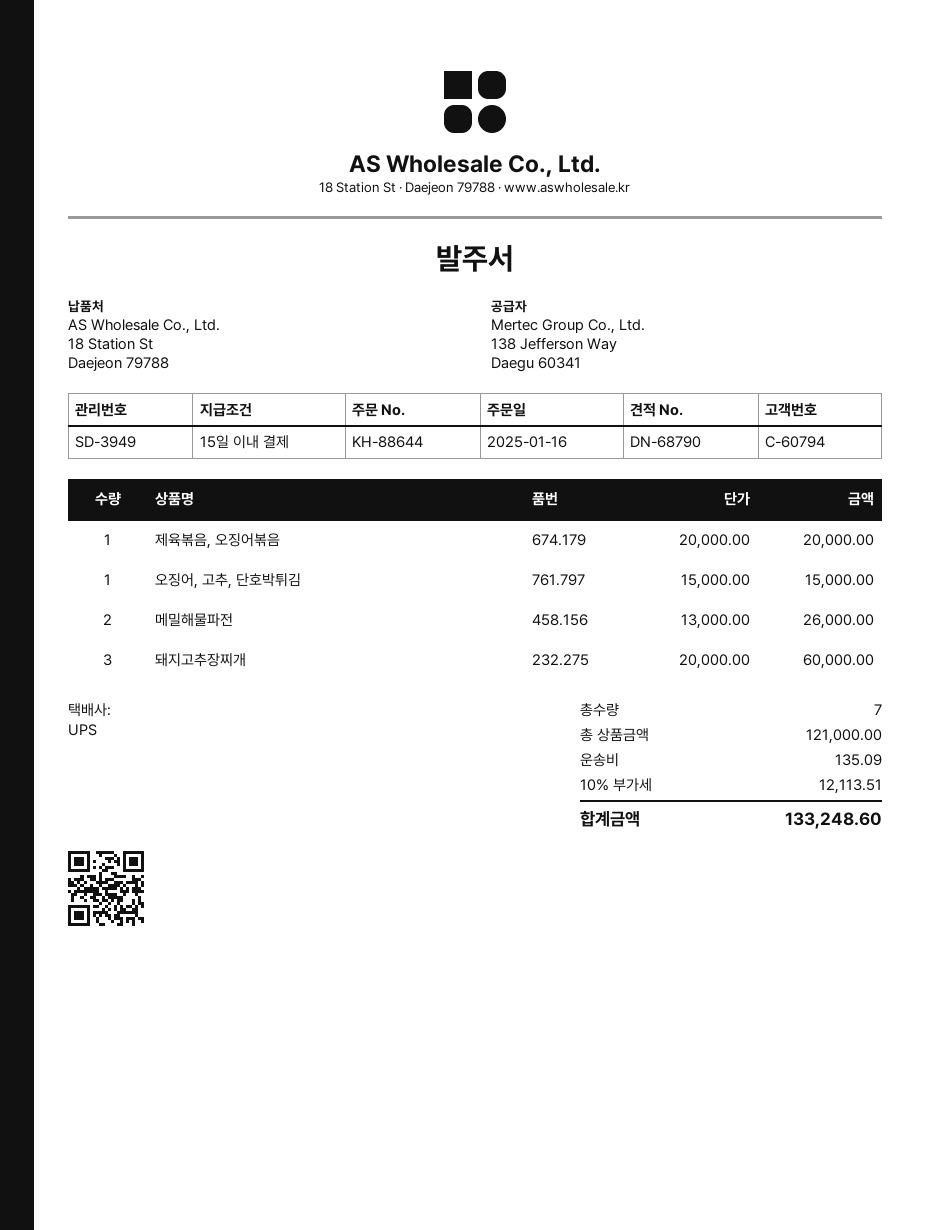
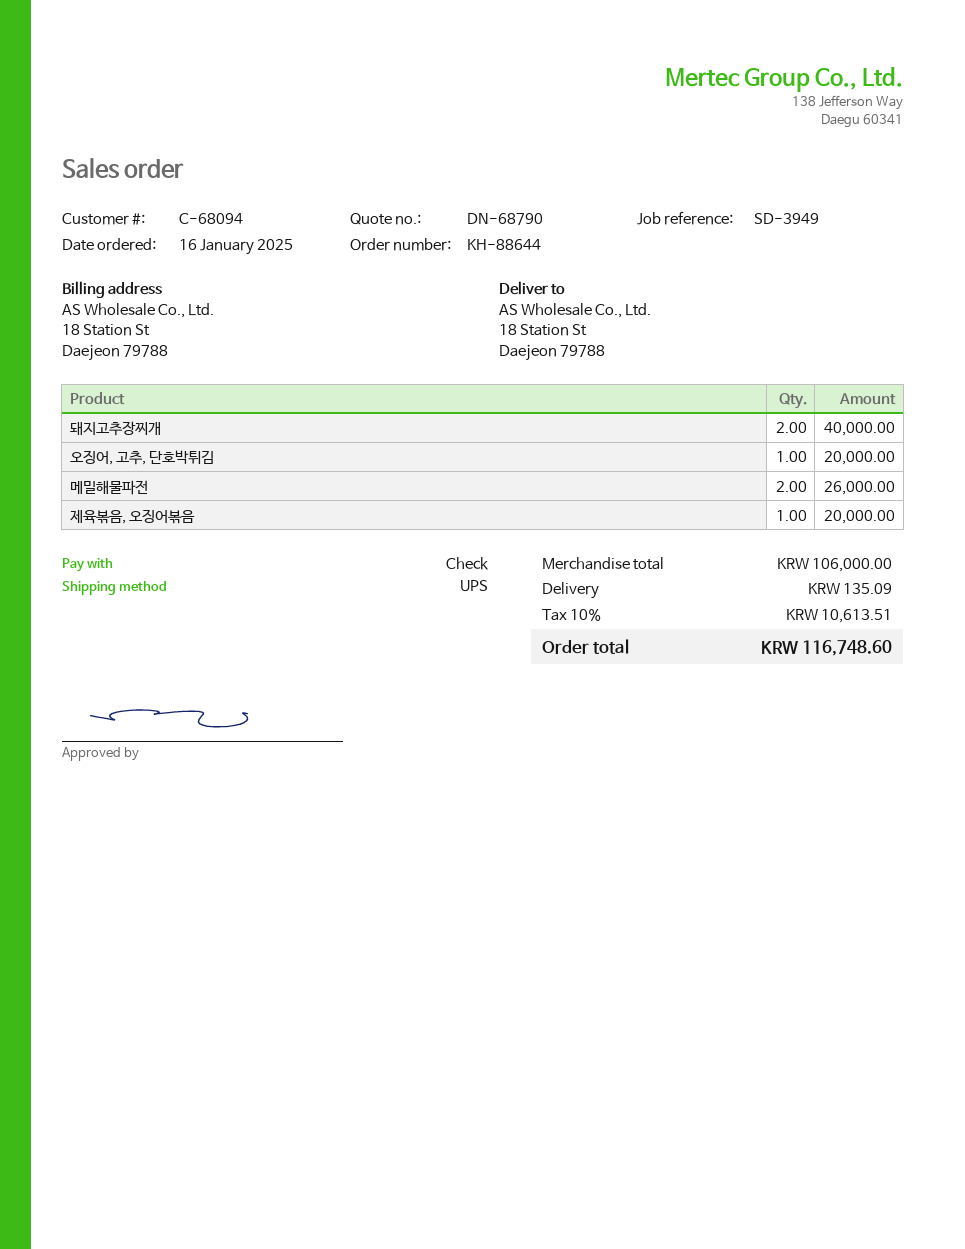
customer number: C-60794 -> C-68094
오징어, 고추, 단호박튀김: 1 for 15000.00 -> 1 for 20000.00
돼지고추장찌개: 3 for 60000.00 -> 2 for 40000.00
subtotal: 121000.00 -> 106000.00
tax: 10% = 12113.51 -> 10% = 10613.51
total: 133248.60 -> 116748.60

